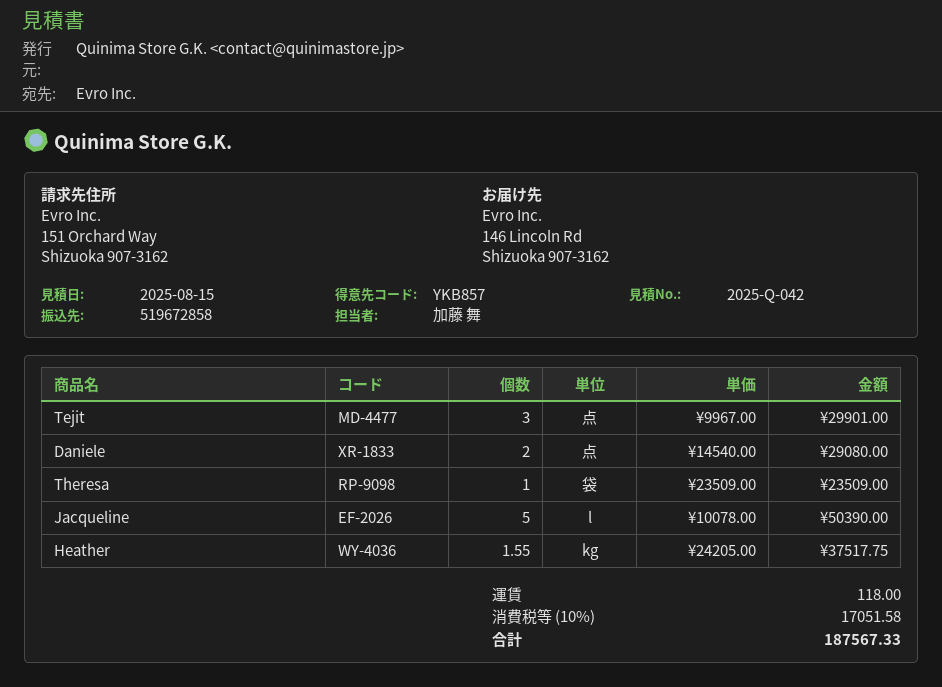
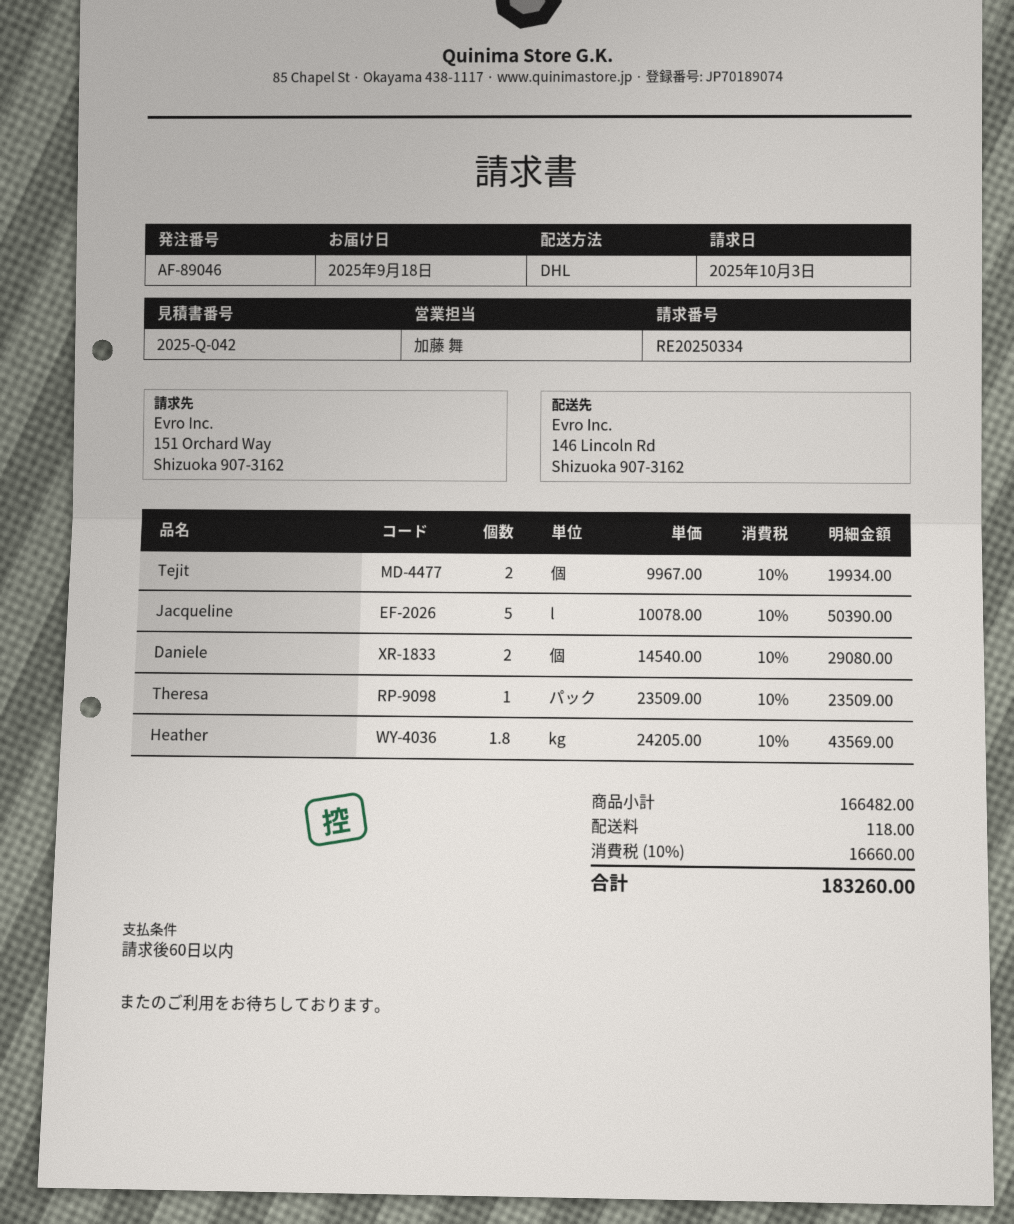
Tejit: 3 x 9967.00 = 29901.00 -> 2 x 9967.00 = 19934.00
Heather: 1.55 x 24205.00 = 37517.75 -> 1.8 x 24205.00 = 43569.00
tax: 10% = 17051.58 -> 10% = 16660.00
total: 187567.33 -> 183260.00

